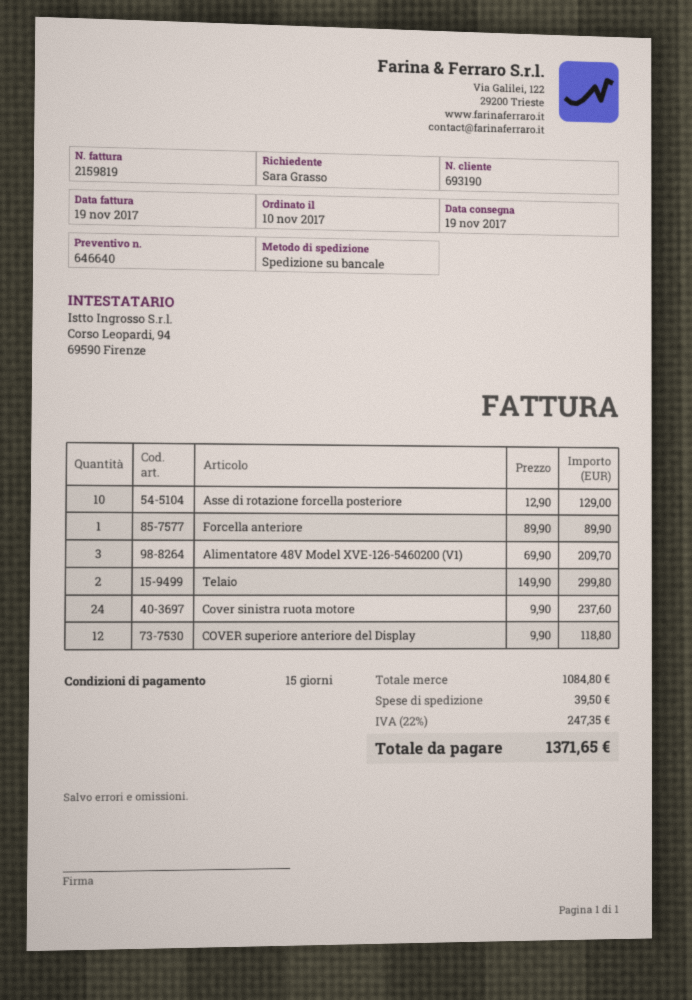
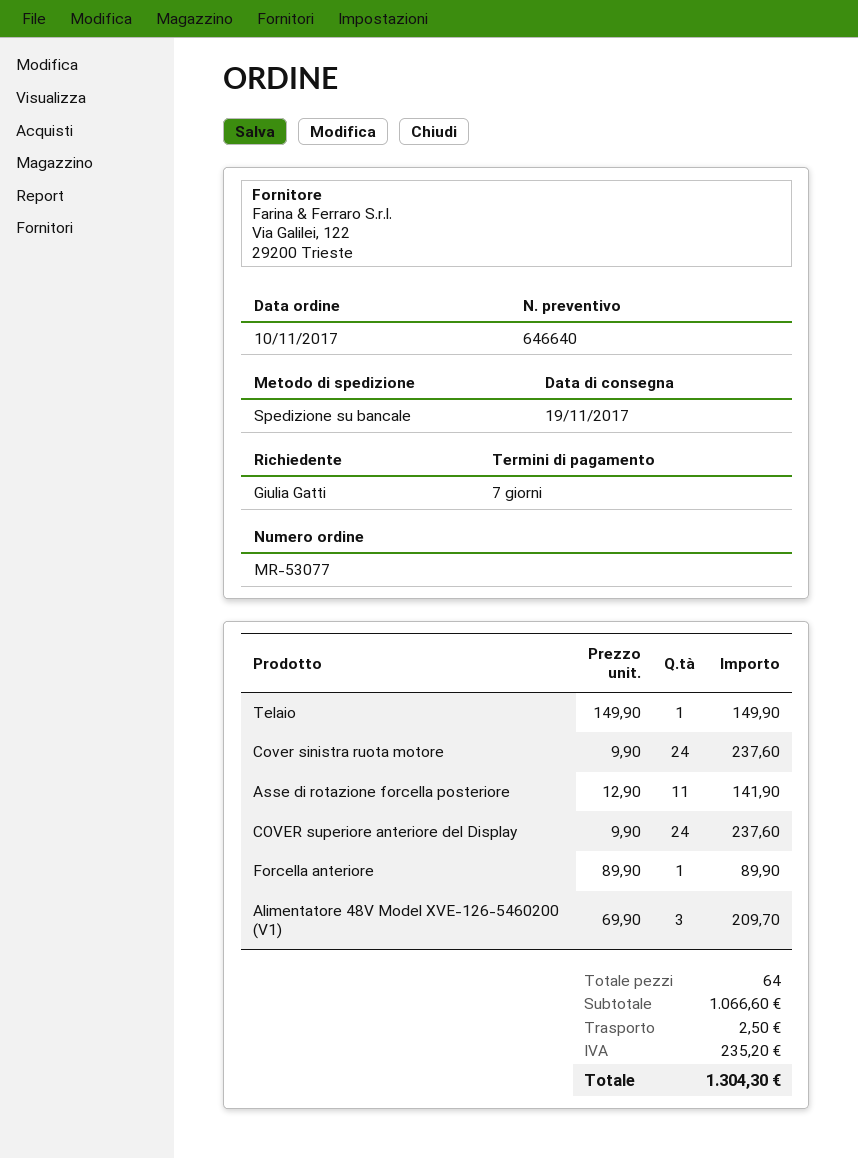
payment terms: 15 days -> 7 days
ordered by: Sara Grasso -> Giulia Gatti
Asse di rotazione forcella posteriore: 10 x 12.90 = 129.00 -> 11 x 12.90 = 141.90
Telaio: 2 x 149.90 = 299.80 -> 1 x 149.90 = 149.90
COVER superiore anteriore del Display: 12 x 9.90 = 118.80 -> 24 x 9.90 = 237.60
subtotal: 1084.80 -> 1066.60
shipping: 39.50 -> 2.50
tax: 247.35 -> 235.20
total: 1371.65 -> 1304.30

